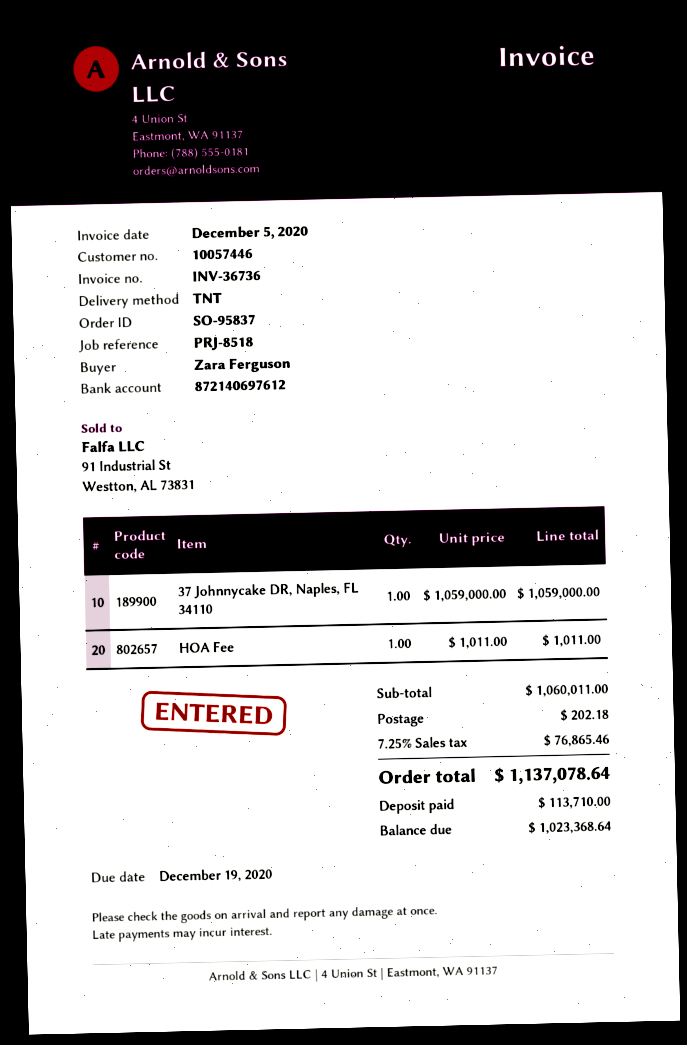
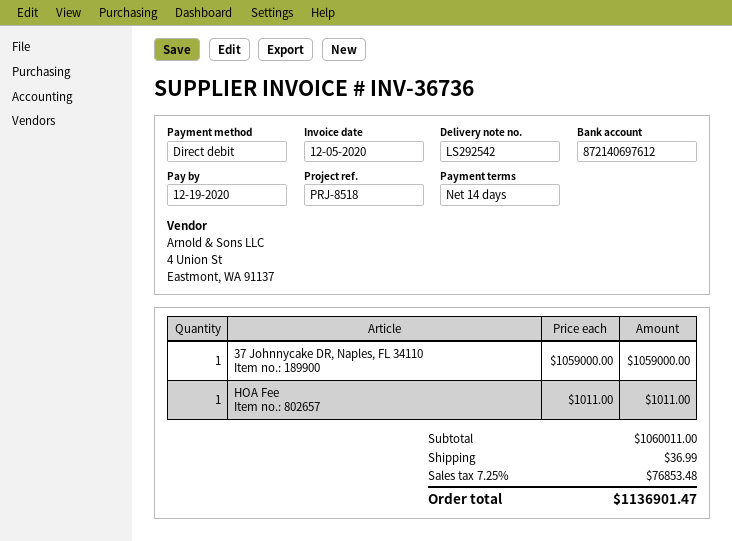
shipping: 202.18 -> 36.99
tax: 7.25% = 76865.46 -> 7.25% = 76853.48
total: 1137078.64 -> 1136901.47

